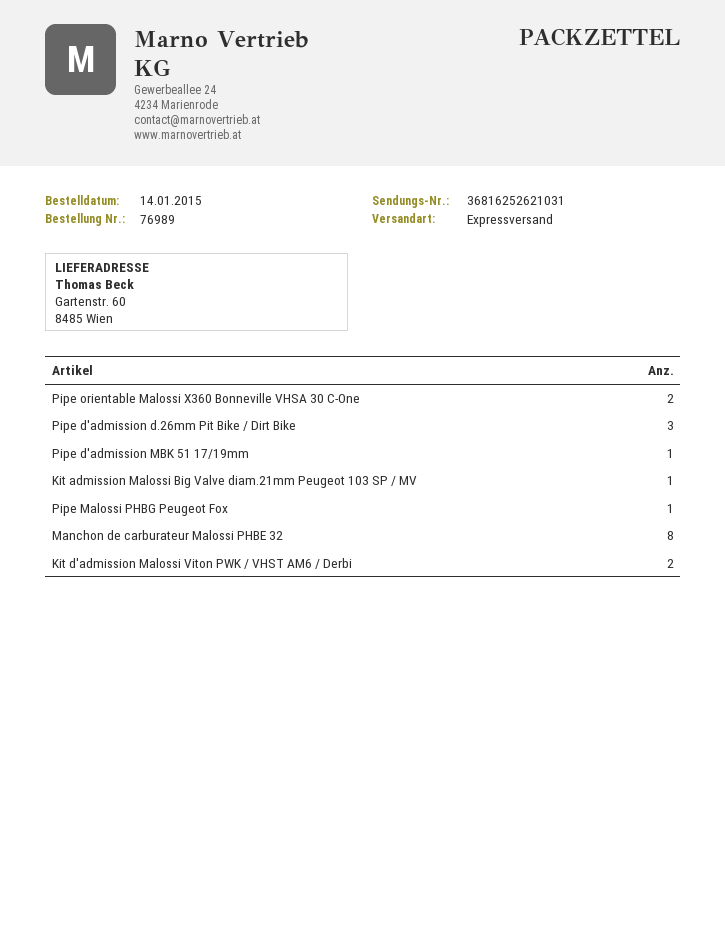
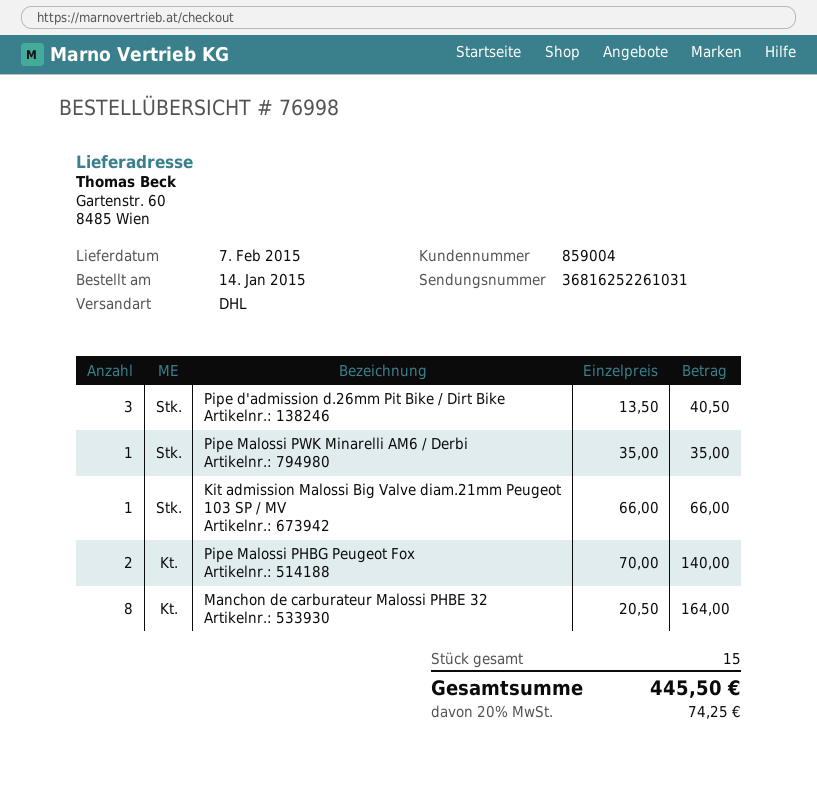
order number: 76989 -> 76998
shipping method: express -> DHL
tracking number: 36816252621031 -> 36816252261031
Pipe orientable Malossi X360 Bonneville VHSA 30 C-One: 2 -> none
Pipe d'admission MBK 51 17/19mm: 1 -> none
Pipe Malossi PHBG Peugeot Fox: 1 -> 2
Kit d'admission Malossi Viton PWK / VHST AM6 / Derbi: 2 -> none
Pipe Malossi PWK Minarelli AM6 / Derbi: none -> 1

